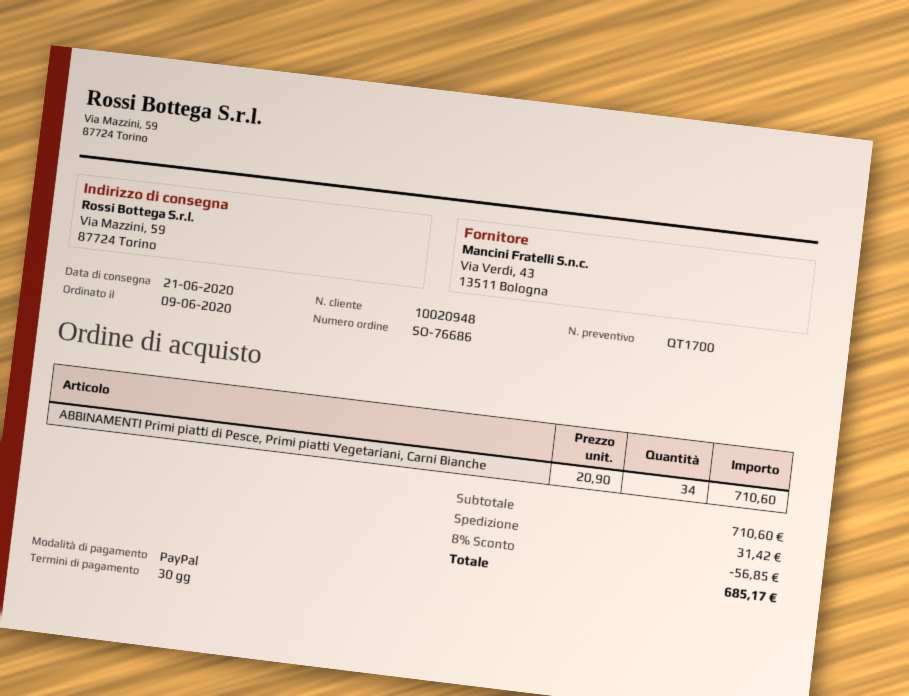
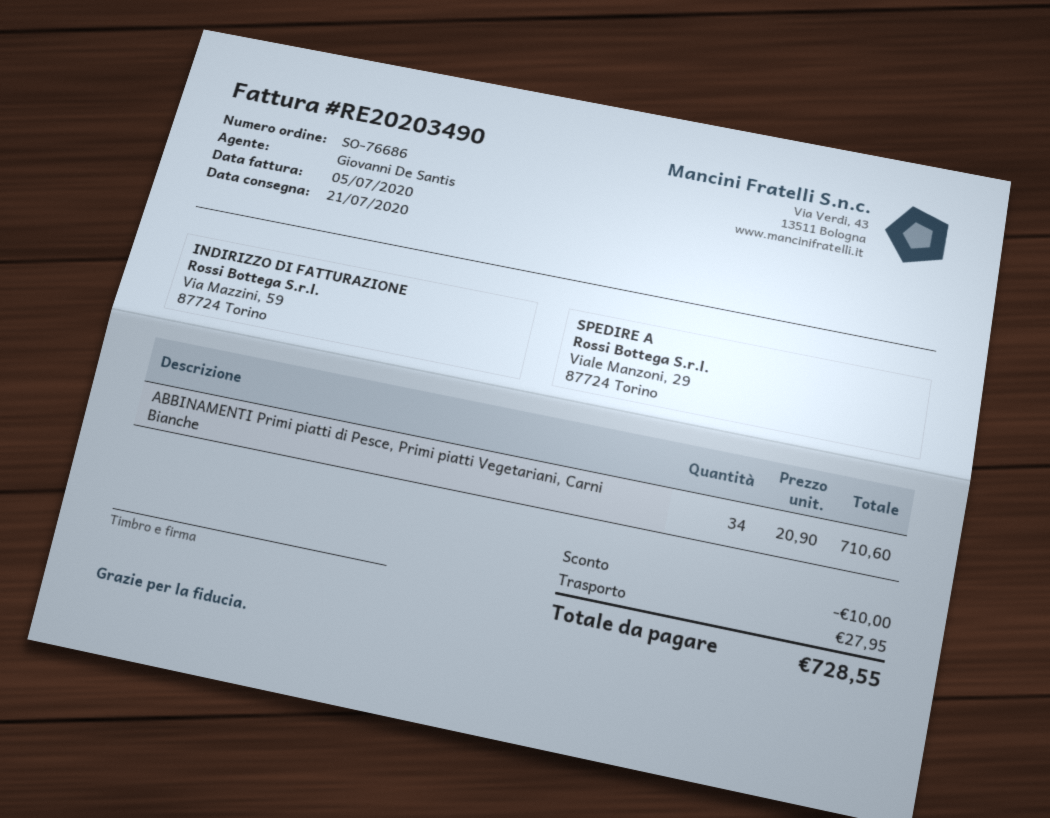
delivery date: 2020-06-21 -> 2020-07-21
ship to: Via Mazzini, 59, 87724 Torino -> Viale Manzoni, 29, 87724 Torino
discount: 56.85 -> 10.00
shipping: 31.42 -> 27.95
total: 685.17 -> 728.55

